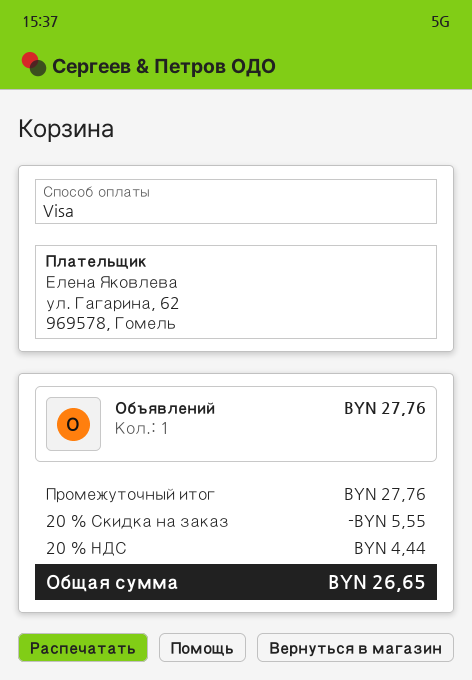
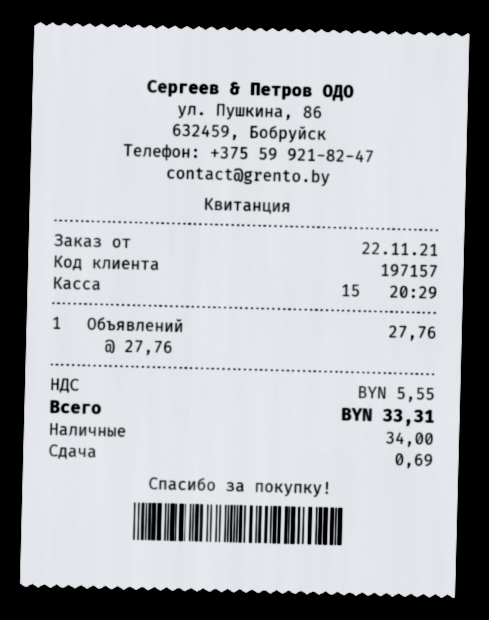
payment method: Visa -> cash
discount: 20% = 5.55 -> none
tax: 4.44 -> 5.55
total: 26.65 -> 33.31

